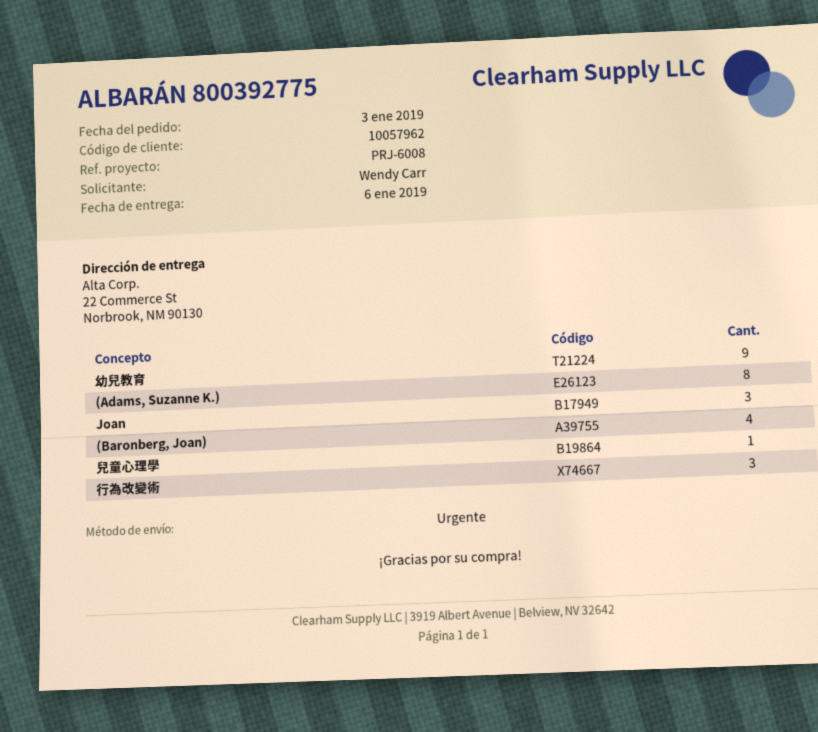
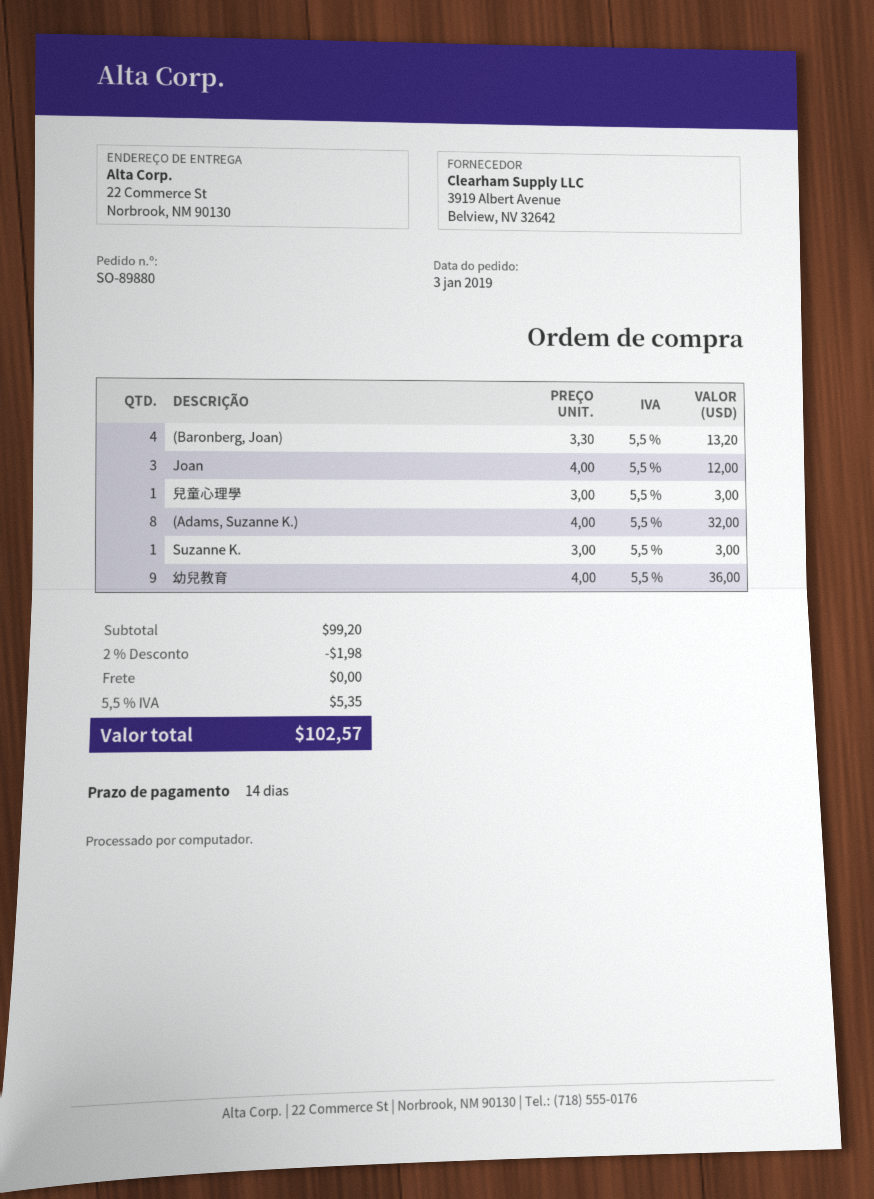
行為改變術: 3 -> none
Suzanne K.: none -> 1

